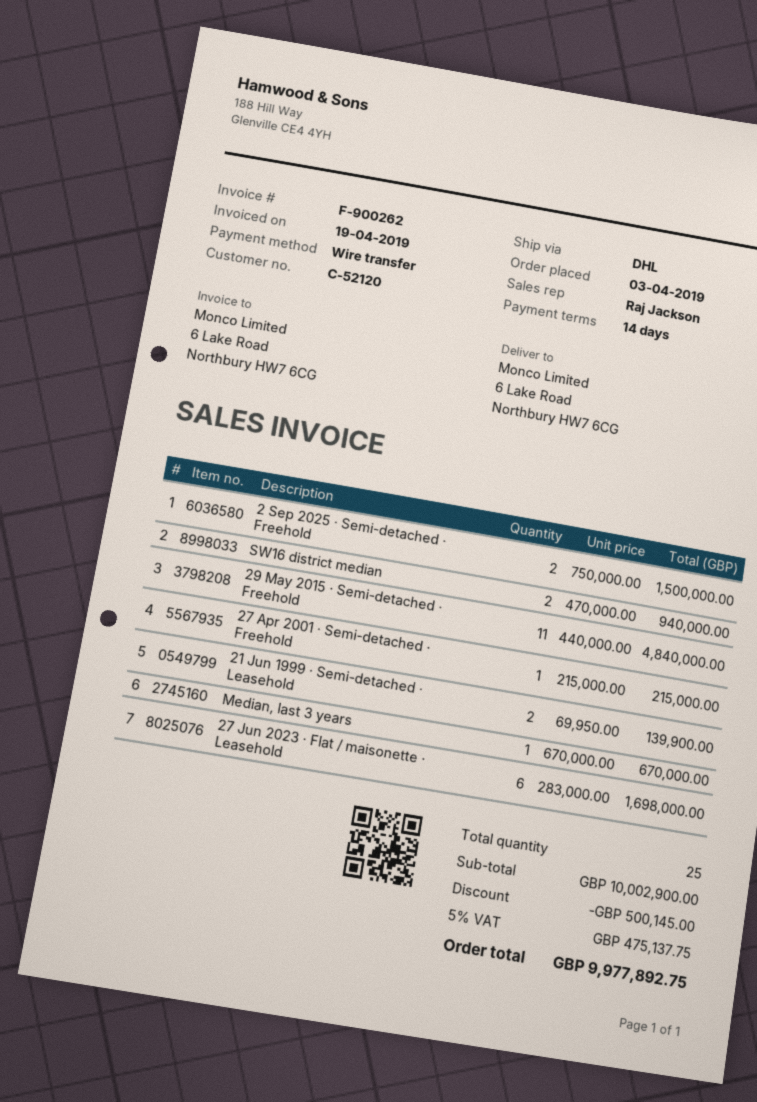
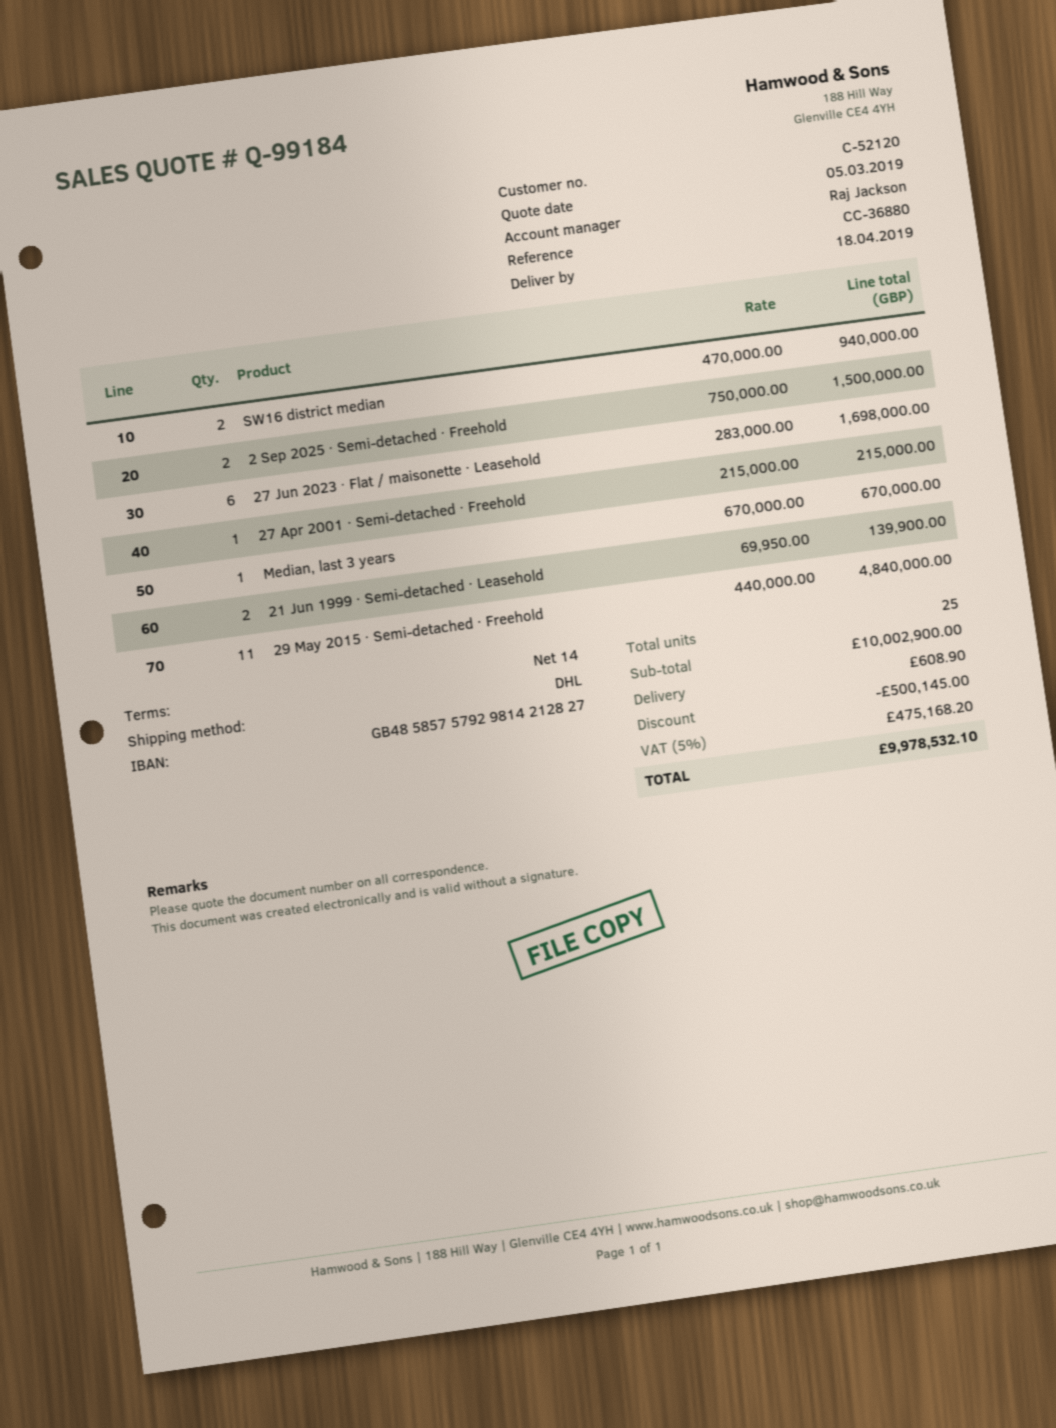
shipping: none -> 608.90
tax: 5% = 475137.75 -> 5% = 475168.20
total: 9977892.75 -> 9978532.10

